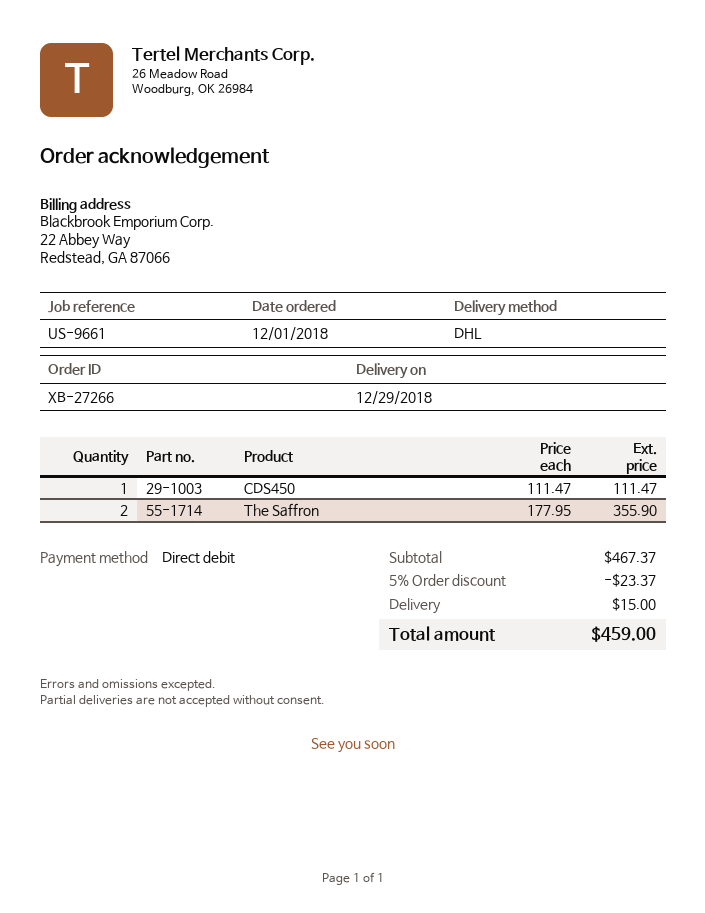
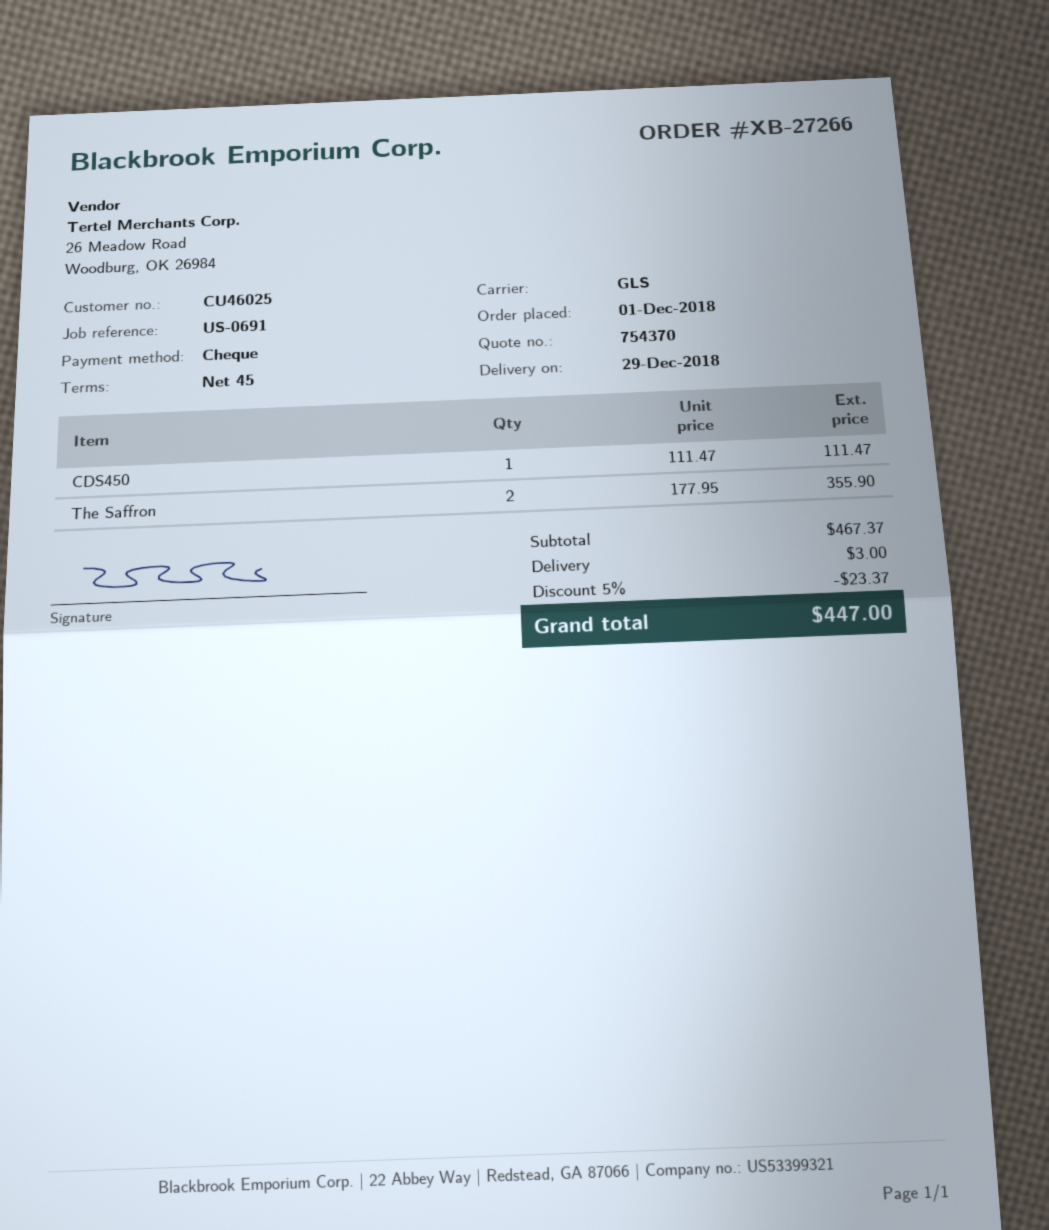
reference: US-9661 -> US-0691
payment method: direct debit -> cheque
shipping method: DHL -> GLS
shipping: 15.00 -> 3.00
total: 459.00 -> 447.00

